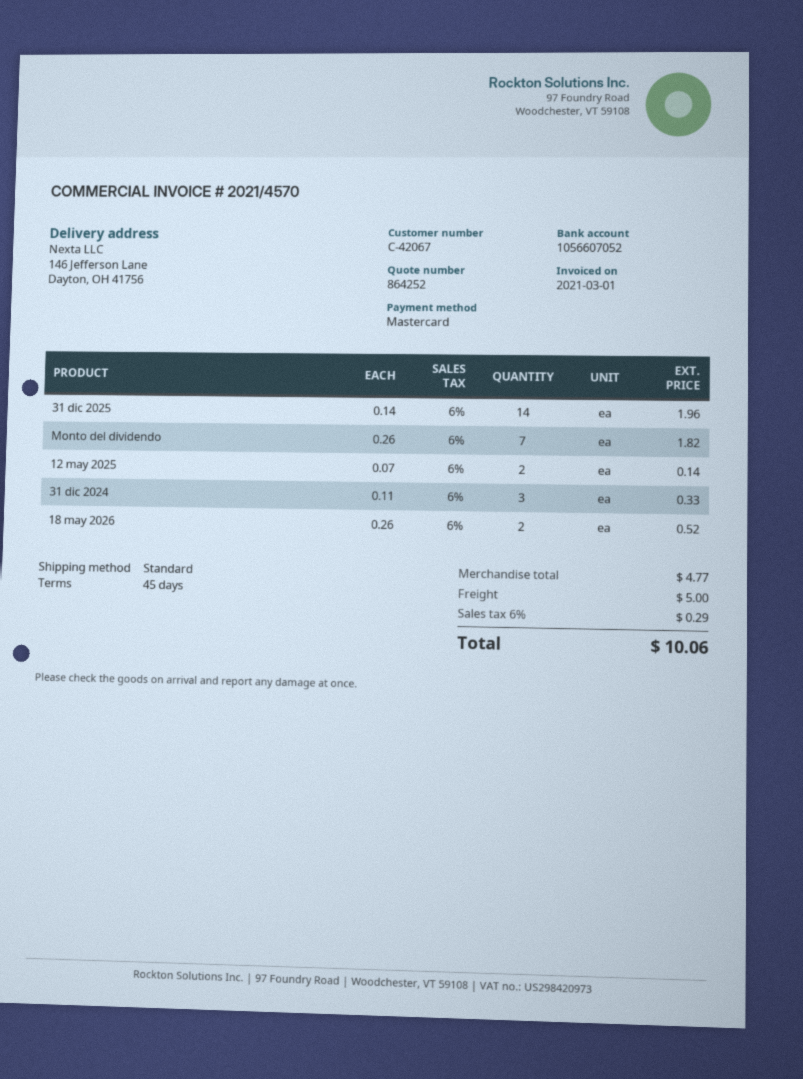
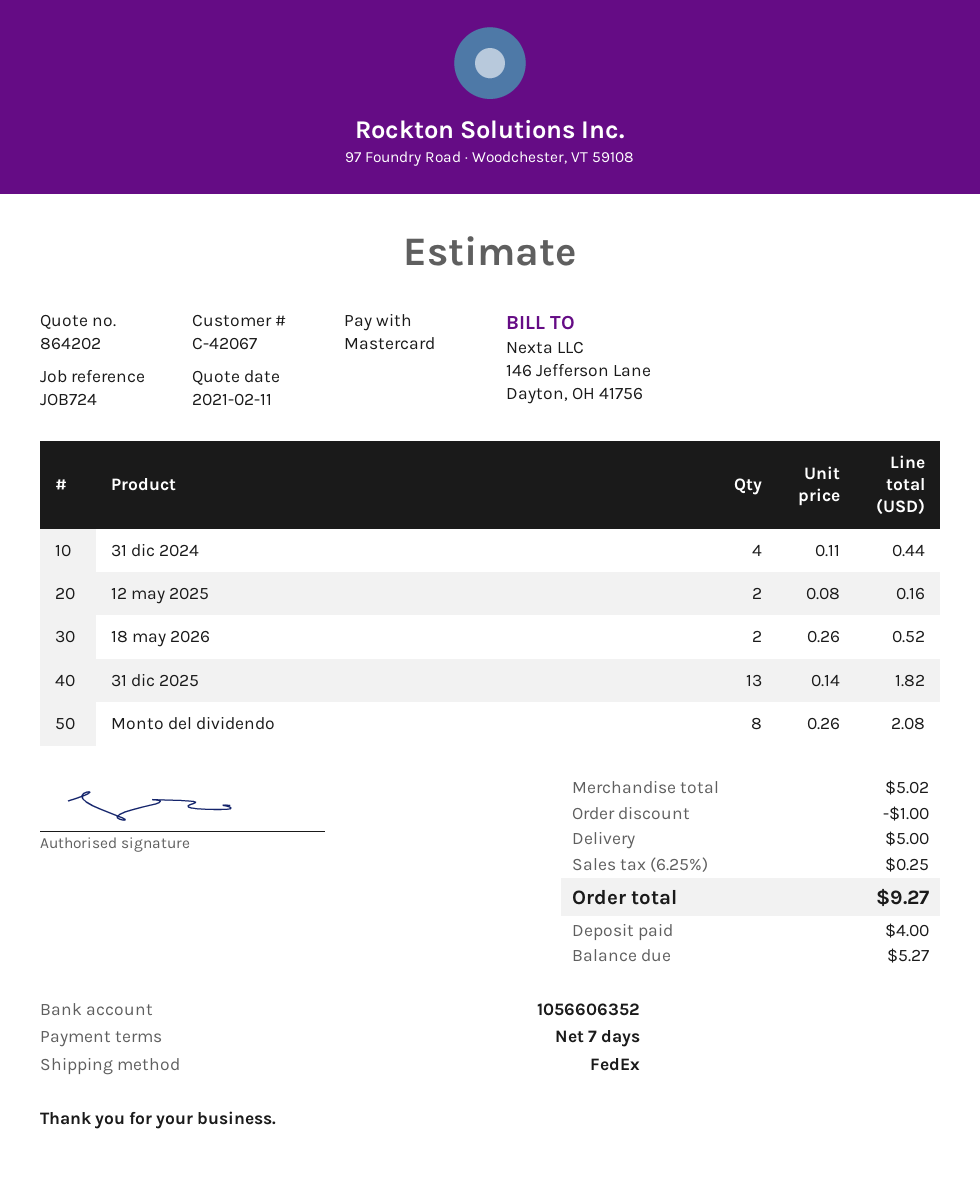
quote number: 864252 -> 864202
payment terms: 45 days -> 7 days
bank account: 1056607052 -> 1056606352
shipping method: standard -> FedEx
31 dic 2025: 14 x 0.14 = 1.96 -> 13 x 0.14 = 1.82
Monto del dividendo: 7 x 0.26 = 1.82 -> 8 x 0.26 = 2.08
12 may 2025: 2 x 0.07 = 0.14 -> 2 x 0.08 = 0.16
31 dic 2024: 3 x 0.11 = 0.33 -> 4 x 0.11 = 0.44
subtotal: 4.77 -> 5.02
discount: none -> 1.00
tax: 6% = 0.29 -> 6.25% = 0.25
total: 10.06 -> 9.27

